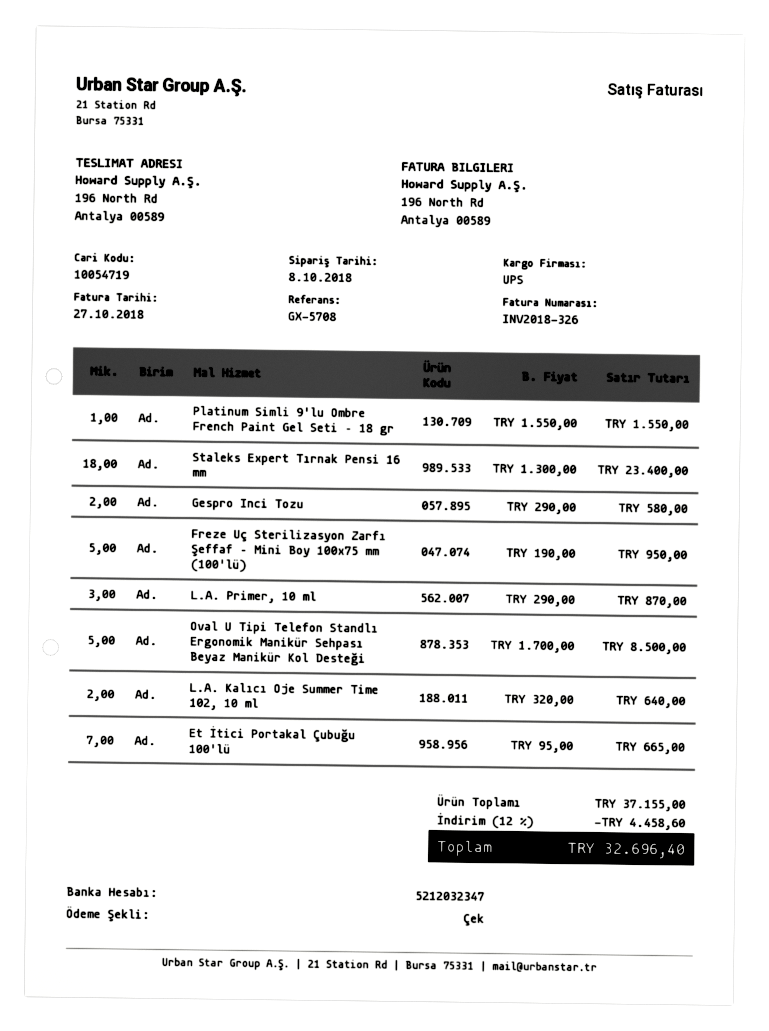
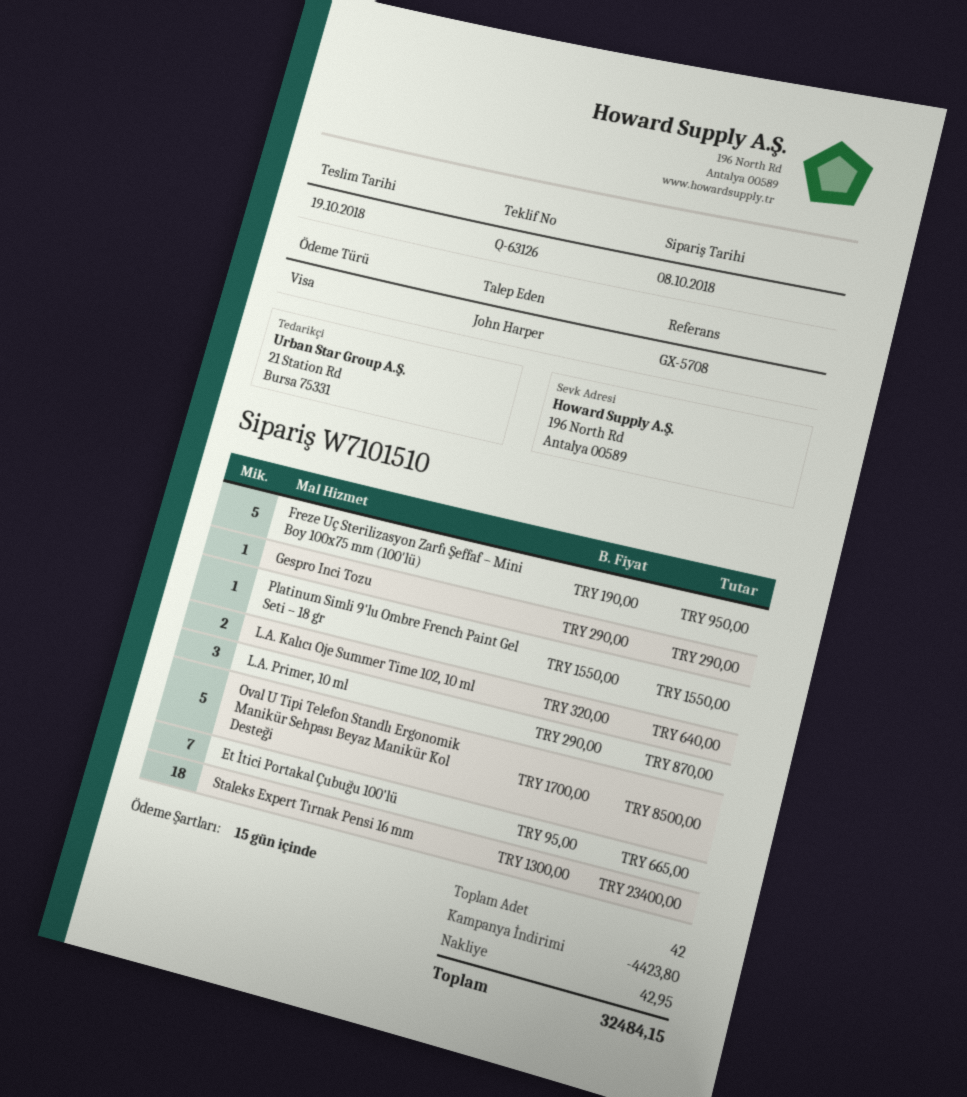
payment method: cheque -> Visa
Gespro Inci Tozu: 2 x 290.00 = 580.00 -> 1 x 290.00 = 290.00
discount: 4458.60 -> 4423.80
shipping: none -> 42.95
total: 32696.40 -> 32484.15

